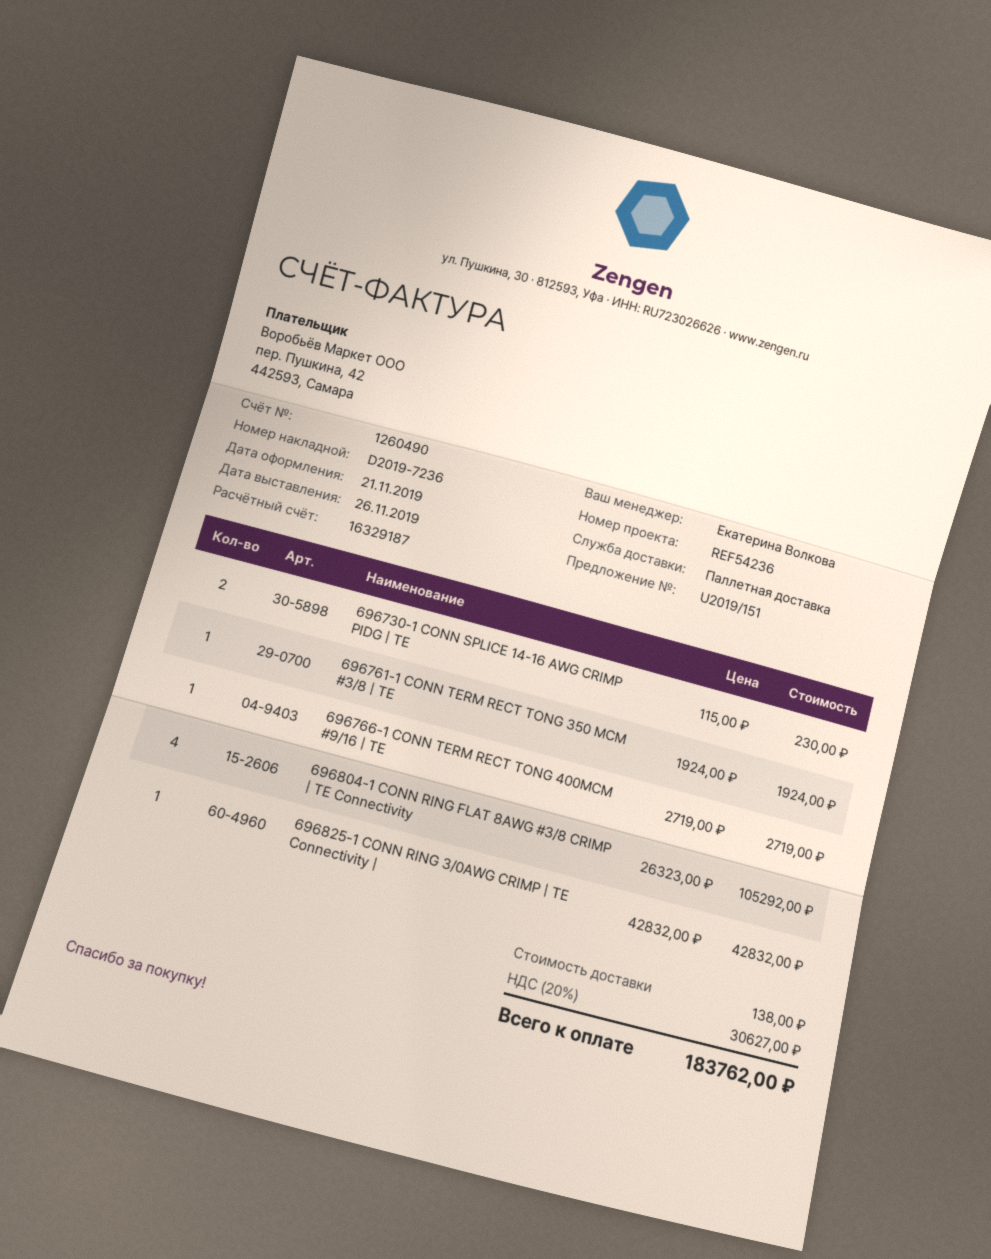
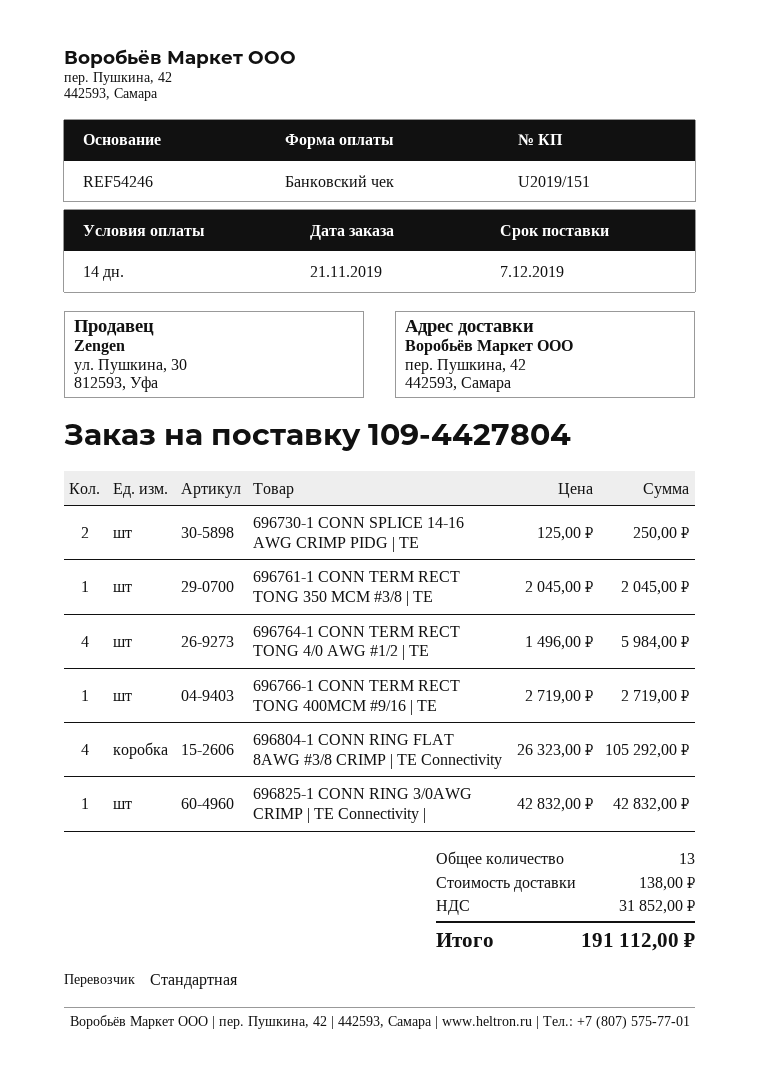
reference: REF54236 -> REF54246
shipping method: pallet freight -> standard
696730-1 CONN SPLICE 14-16 AWG CRIMP PIDG | TE: 2 x 115.00 = 230.00 -> 2 x 125.00 = 250.00
696761-1 CONN TERM RECT TONG 350 MCM #3/8 | TE: 1 x 1924.00 = 1924.00 -> 1 x 2045.00 = 2045.00
696764-1 CONN TERM RECT TONG 4/0 AWG #1/2 | TE: none -> 4 x 1496.00 = 5984.00
tax: 30627.00 -> 31852.00
total: 183762.00 -> 191112.00

